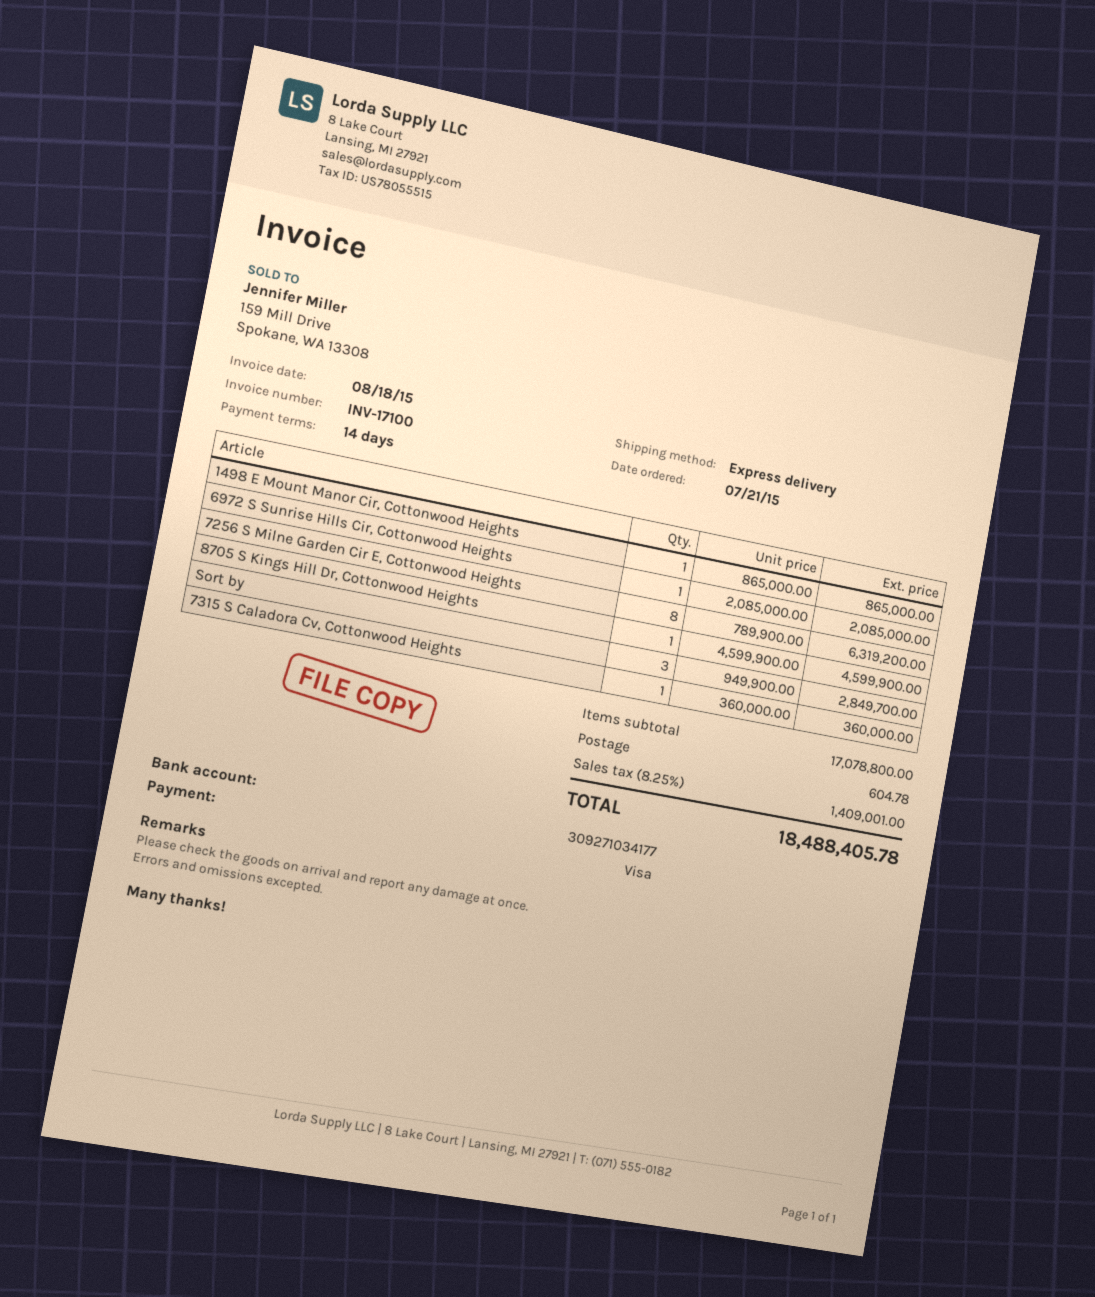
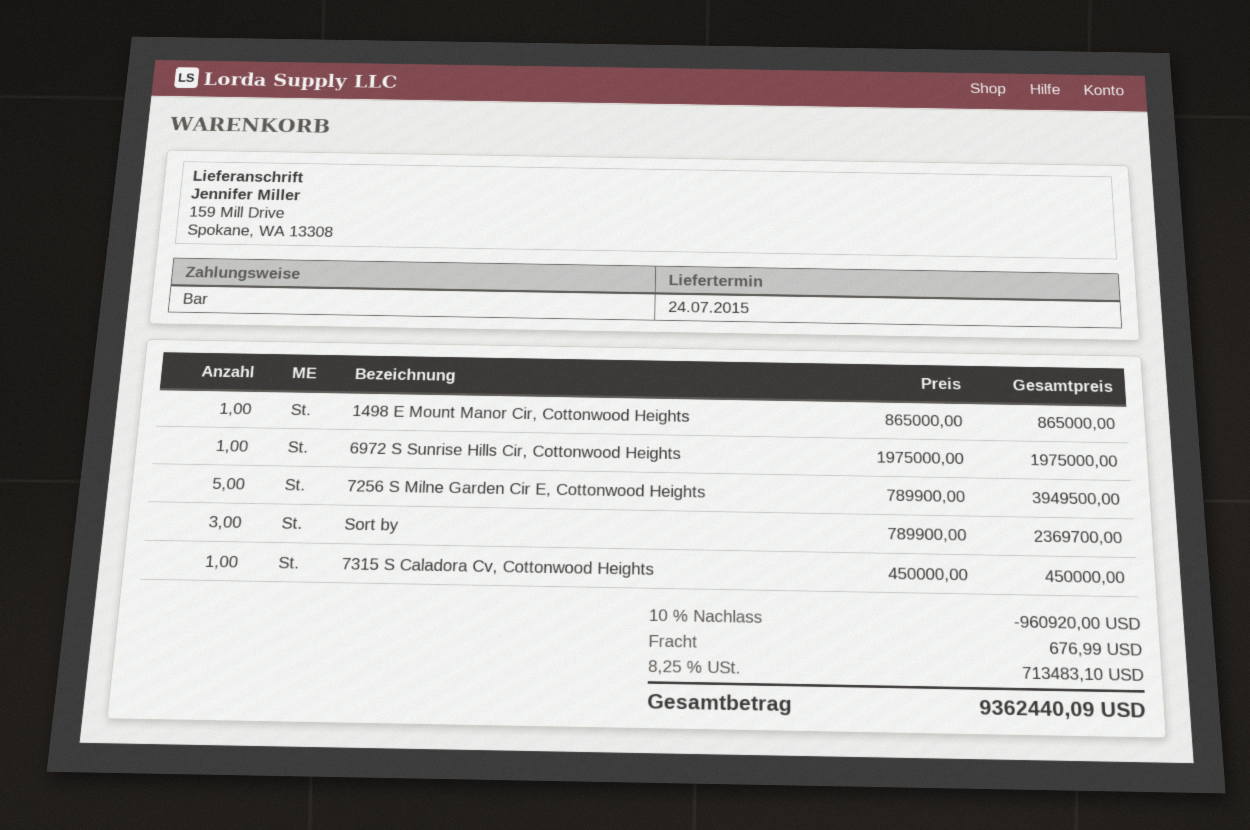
payment method: Visa -> cash
6972 S Sunrise Hills Cir, Cottonwood Heights: 1 x 2085000.00 = 2085000.00 -> 1 x 1975000.00 = 1975000.00
7256 S Milne Garden Cir E, Cottonwood Heights: 8 x 789900.00 = 6319200.00 -> 5 x 789900.00 = 3949500.00
8705 S Kings Hill Dr, Cottonwood Heights: 1 x 4599900.00 = 4599900.00 -> none
Sort by: 3 x 949900.00 = 2849700.00 -> 3 x 789900.00 = 2369700.00
7315 S Caladora Cv, Cottonwood Heights: 1 x 360000.00 = 360000.00 -> 1 x 450000.00 = 450000.00
discount: none -> 10% = 960920.00
shipping: 604.78 -> 676.99
tax: 8.25% = 1409001.00 -> 8.25% = 713483.10
total: 18488405.78 -> 9362440.09

